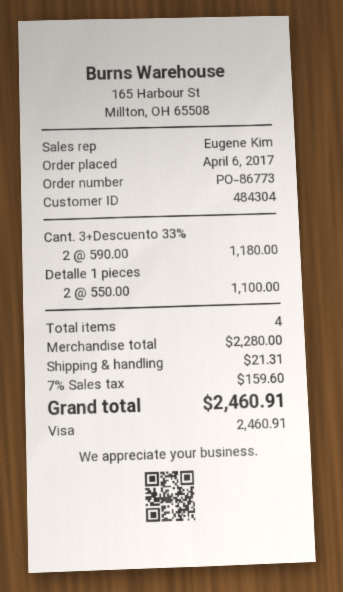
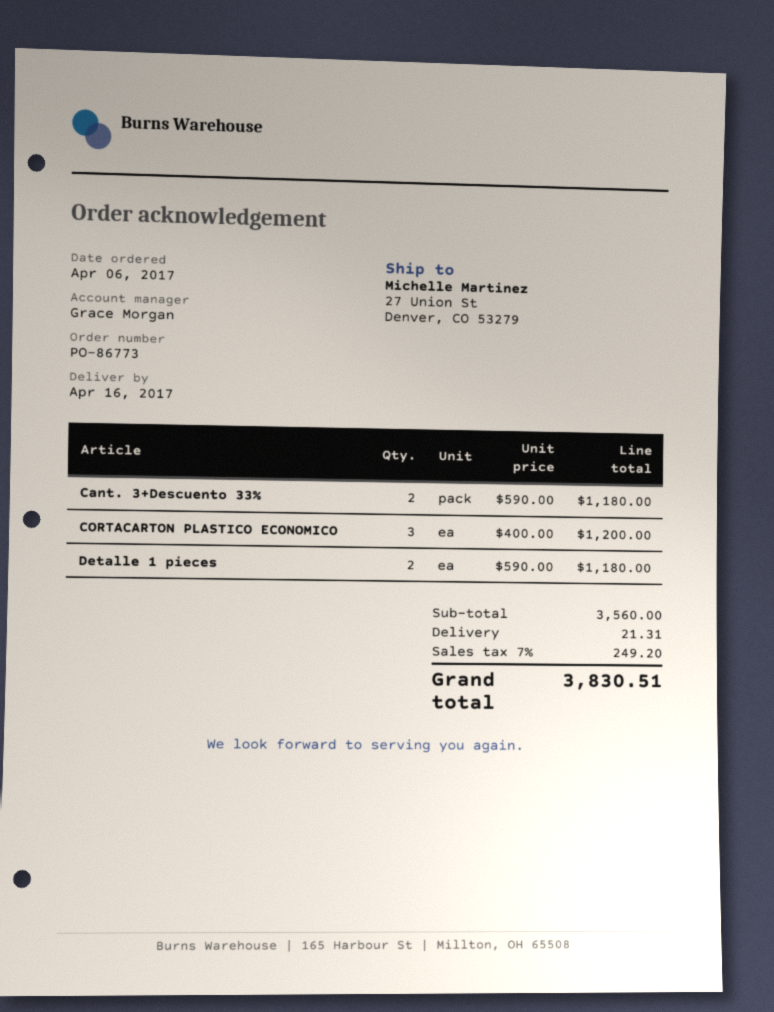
sales rep: Eugene Kim -> Grace Morgan
Detalle 1 pieces: 2 x 550.00 = 1100.00 -> 2 x 590.00 = 1180.00
CORTACARTON PLASTICO ECONOMICO: none -> 3 x 400.00 = 1200.00
subtotal: 2280.00 -> 3560.00
tax: 7% = 159.60 -> 7% = 249.20
total: 2460.91 -> 3830.51

